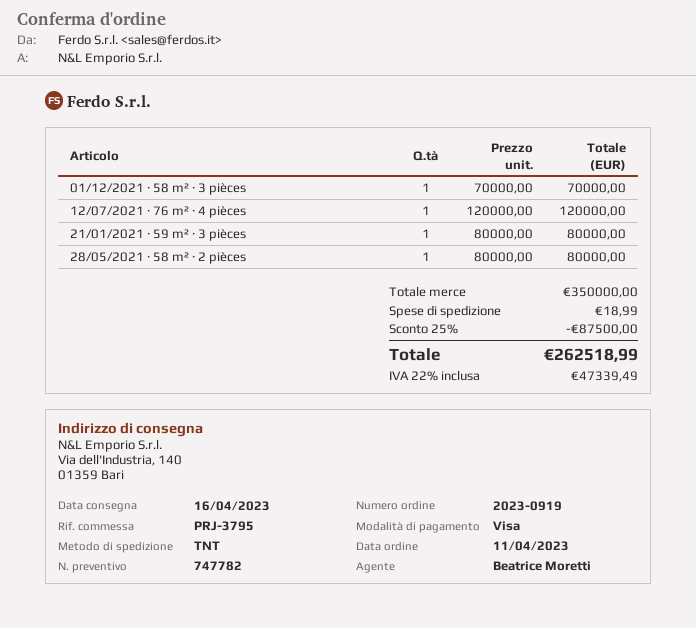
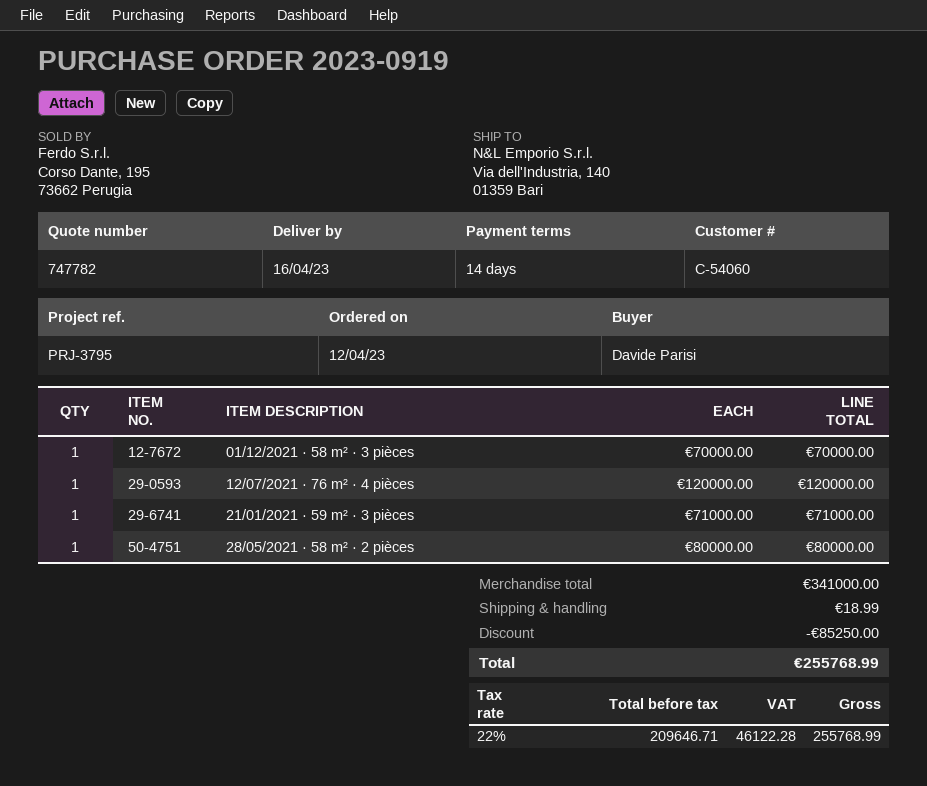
order date: 2023-04-11 -> 2023-04-12
21/01/2021 · 59 m² · 3 pièces: 1 x 80000.00 = 80000.00 -> 1 x 71000.00 = 71000.00
subtotal: 350000.00 -> 341000.00
discount: 87500.00 -> 85250.00
tax: 22% = 47339.49 -> 22% = 46122.28
total: 262518.99 -> 255768.99

